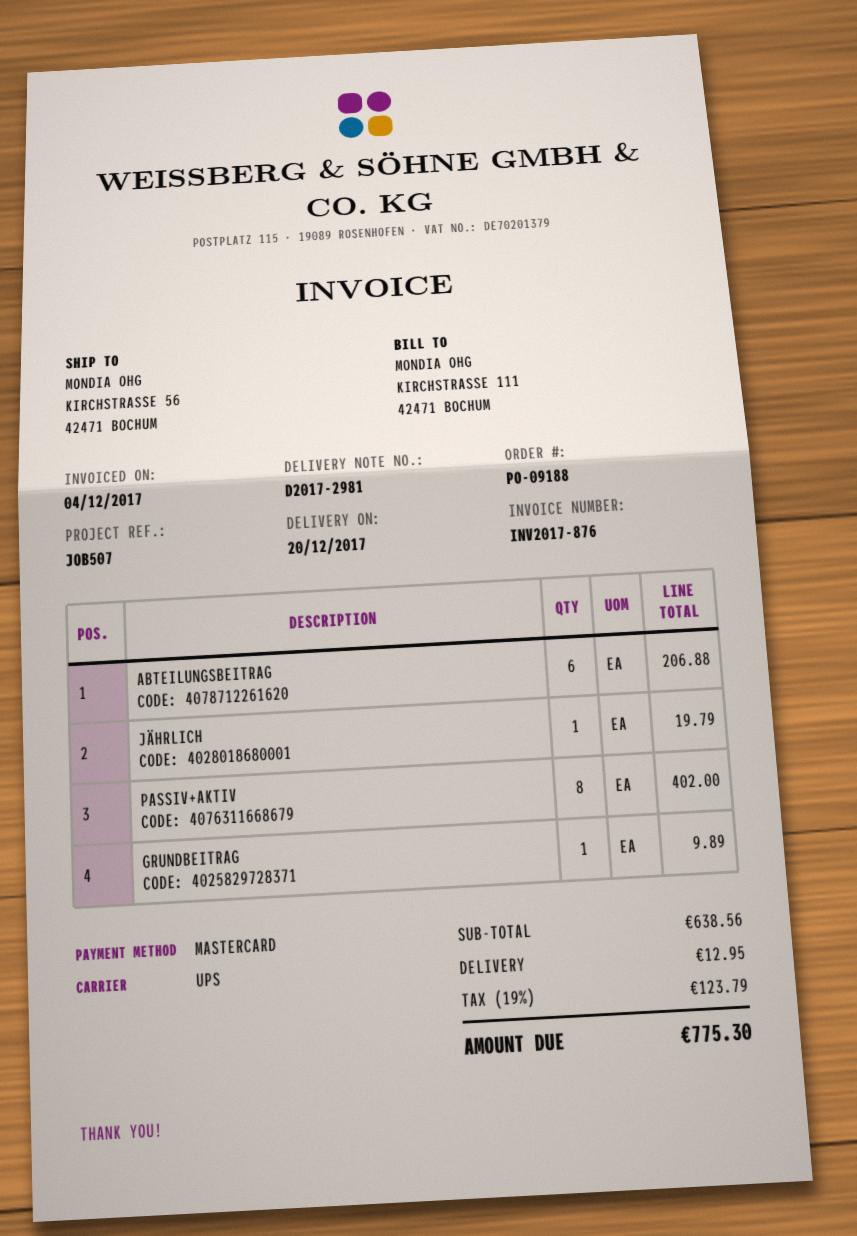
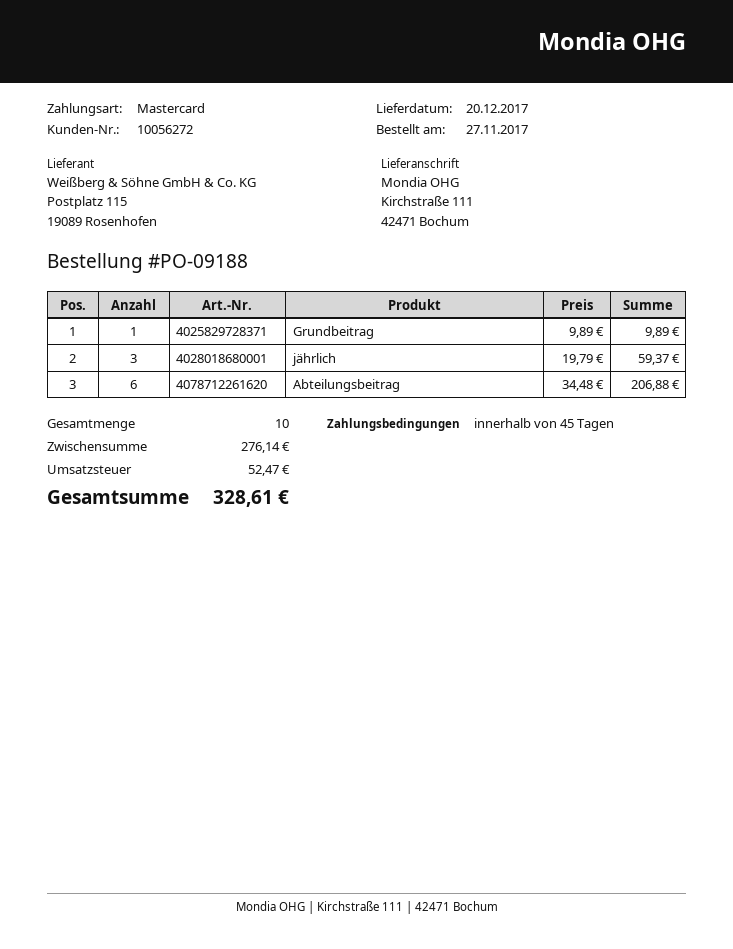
ship to: KIRCHSTRASSE 56, 42471 BOCHUM -> Kirchstraße 111, 42471 Bochum
JÄHRLICH: 1 for 19.79 -> 3 for 59.37
PASSIV+AKTIV: 8 for 402.00 -> none
subtotal: 638.56 -> 276.14
shipping: 12.95 -> none
tax: 123.79 -> 52.47
total: 775.30 -> 328.61

